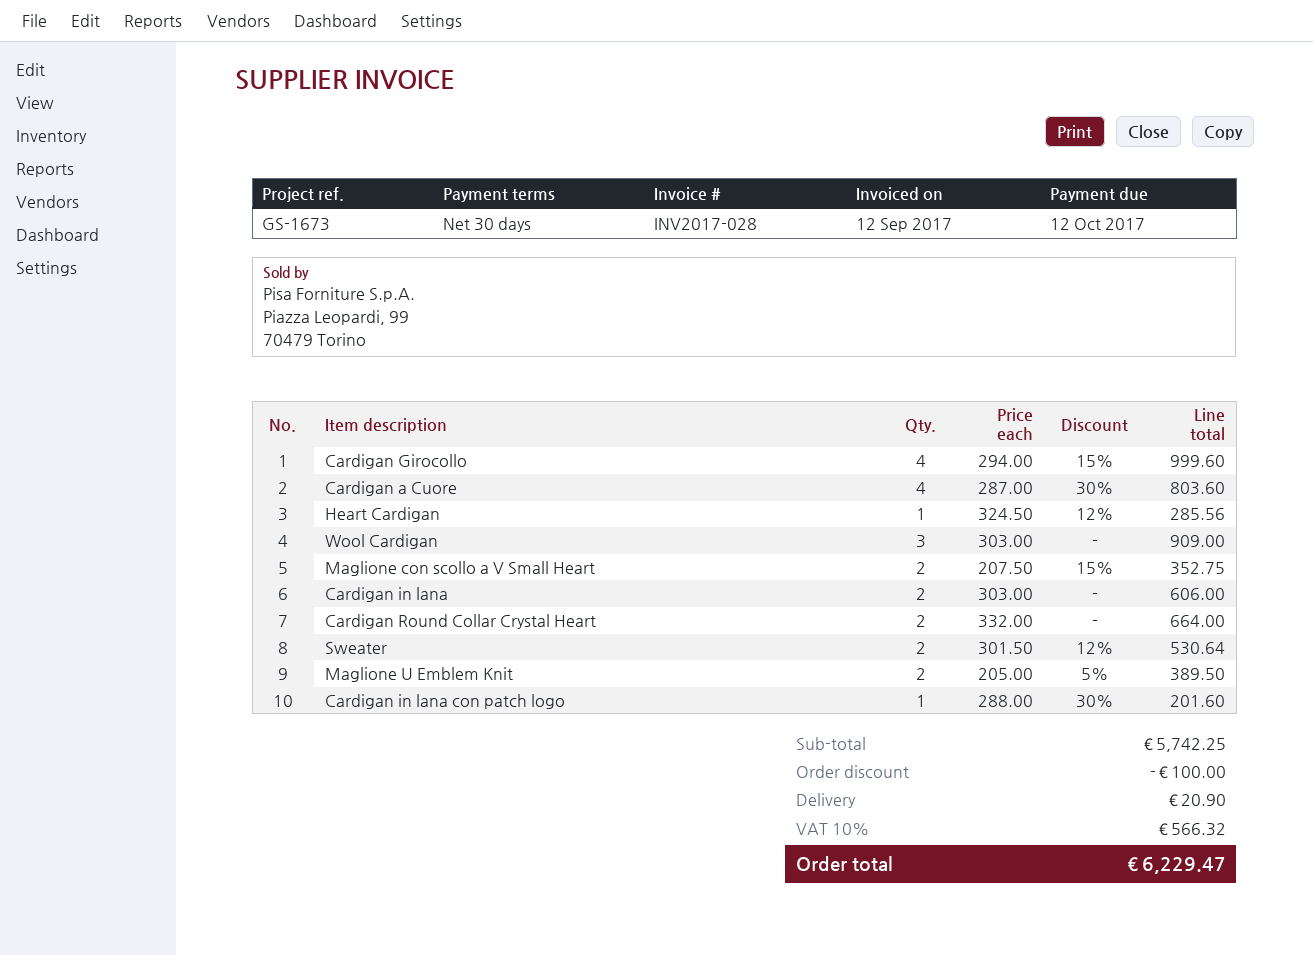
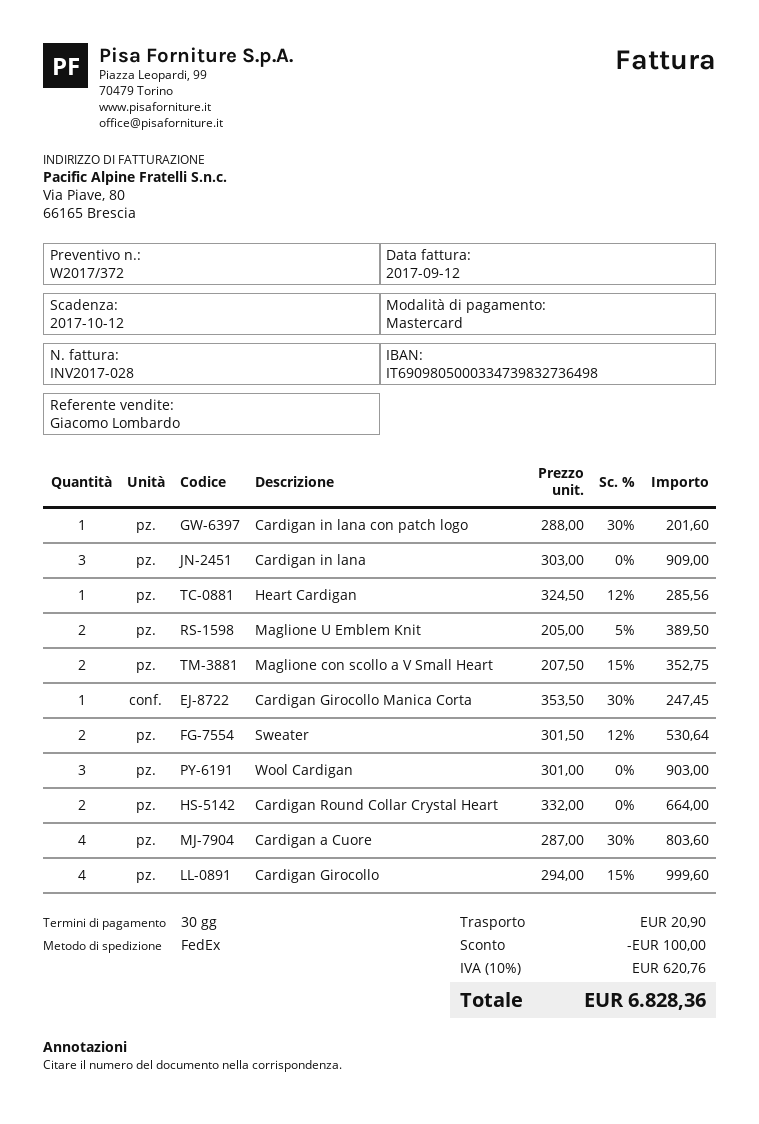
Wool Cardigan: 3 x 303.00 = 909.00 -> 3 x 301.00 = 903.00
Cardigan in lana: 2 x 303.00 = 606.00 -> 3 x 303.00 = 909.00
Cardigan Girocollo Manica Corta: none -> 1 x 353.50 - 30% = 247.45
tax: 10% = 566.32 -> 10% = 620.76
total: 6229.47 -> 6828.36

